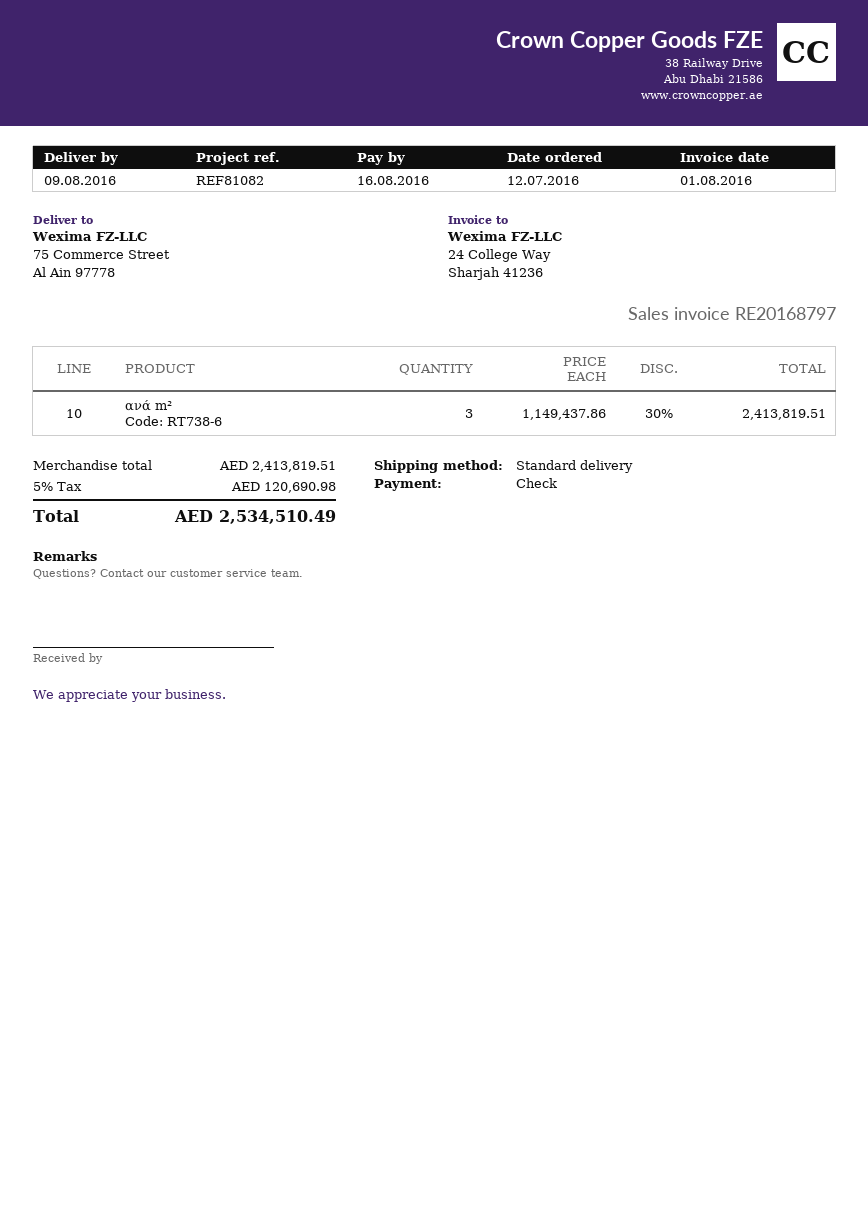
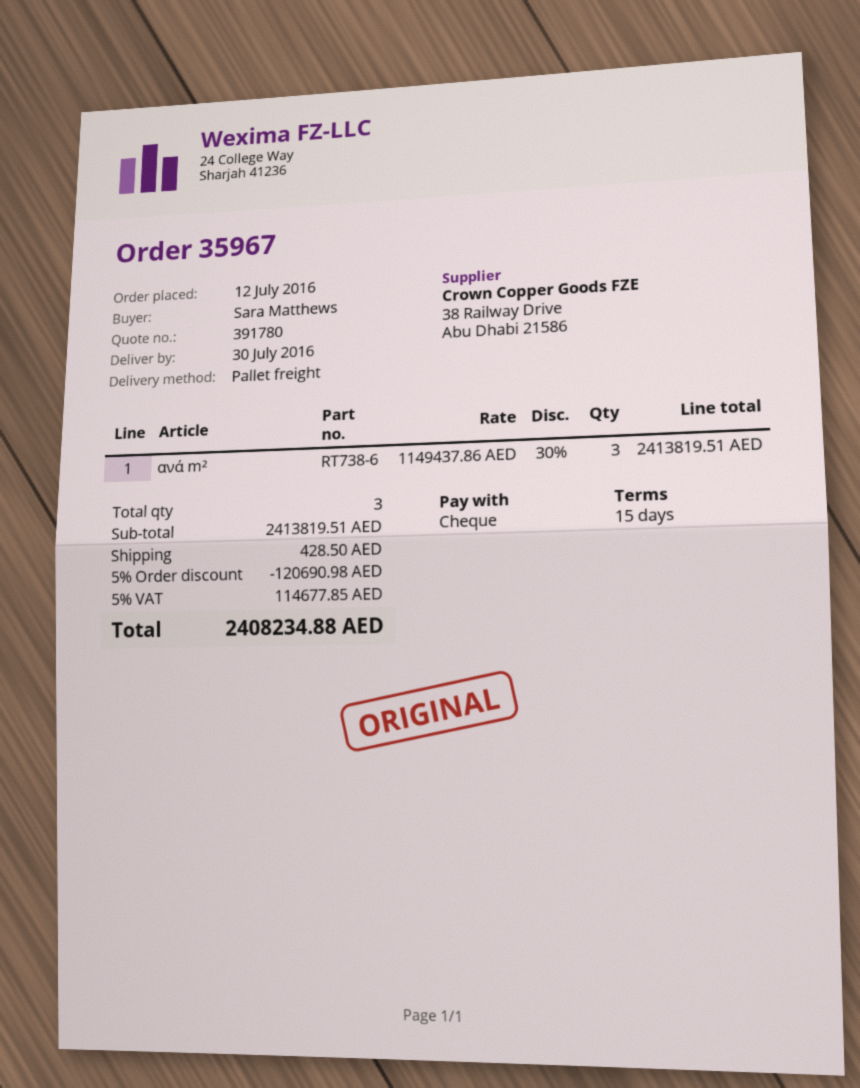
delivery date: 2016-08-09 -> 2016-07-30
shipping method: standard -> pallet freight
discount: none -> 5% = 120690.98
shipping: none -> 428.50
tax: 5% = 120690.98 -> 5% = 114677.85
total: 2534510.49 -> 2408234.88

